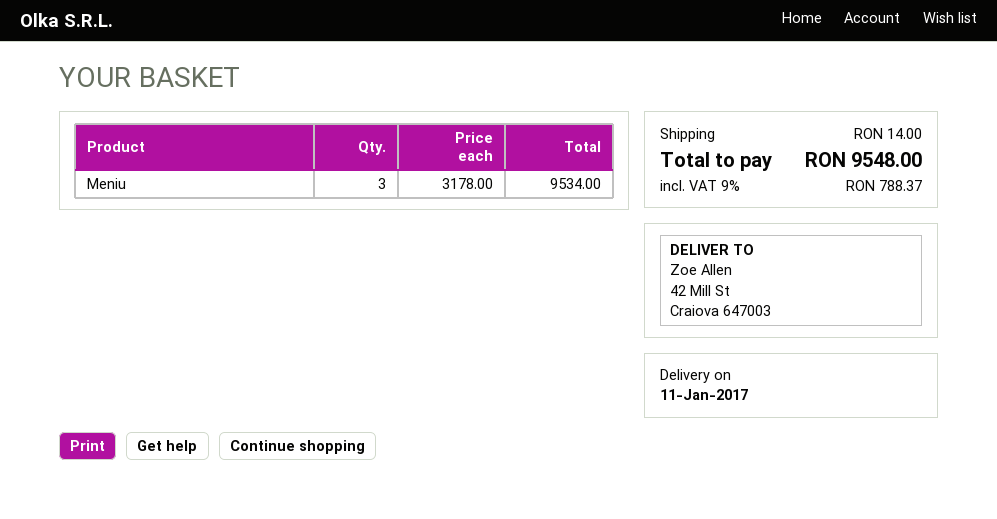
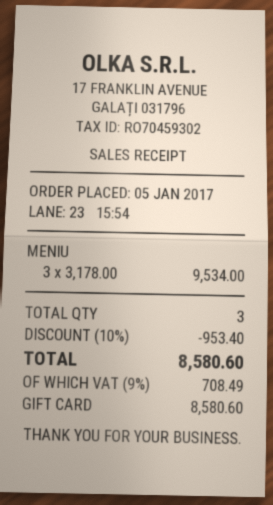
discount: none -> 10% = 953.40
shipping: 14.00 -> none
tax: 9% = 788.37 -> 9% = 708.49
total: 9548.00 -> 8580.60

